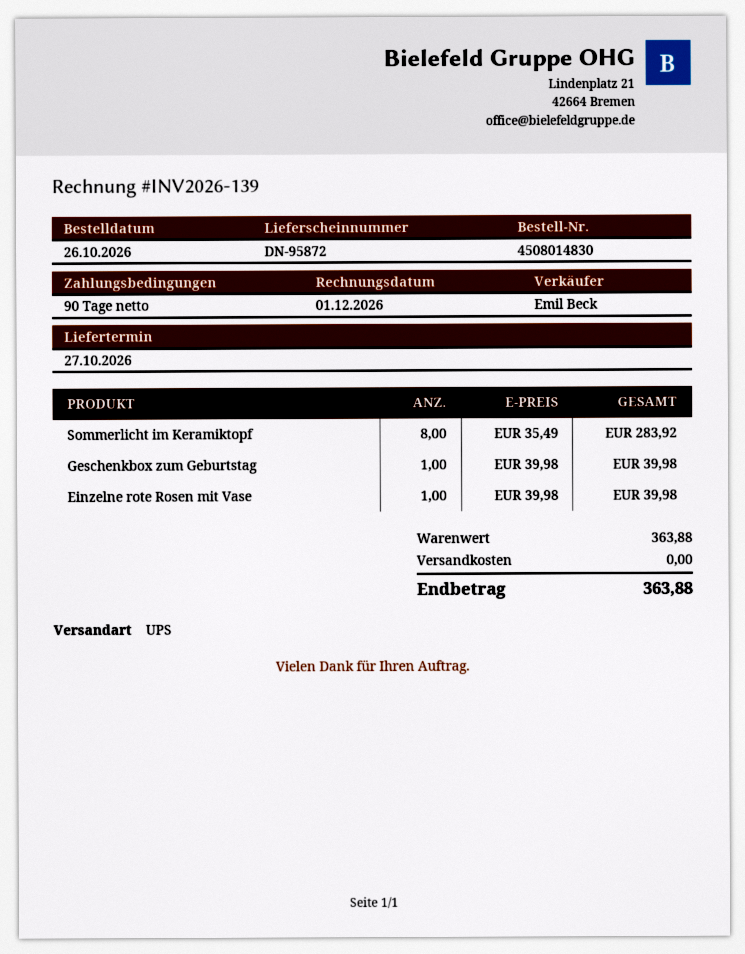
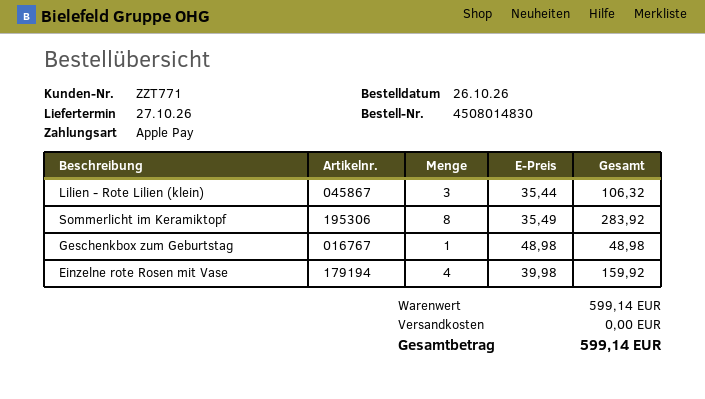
Geschenkbox zum Geburtstag: 1 x 39.98 = 39.98 -> 1 x 48.98 = 48.98
Einzelne rote Rosen mit Vase: 1 x 39.98 = 39.98 -> 4 x 39.98 = 159.92
Lilien - Rote Lilien (klein): none -> 3 x 35.44 = 106.32
subtotal: 363.88 -> 599.14
total: 363.88 -> 599.14

